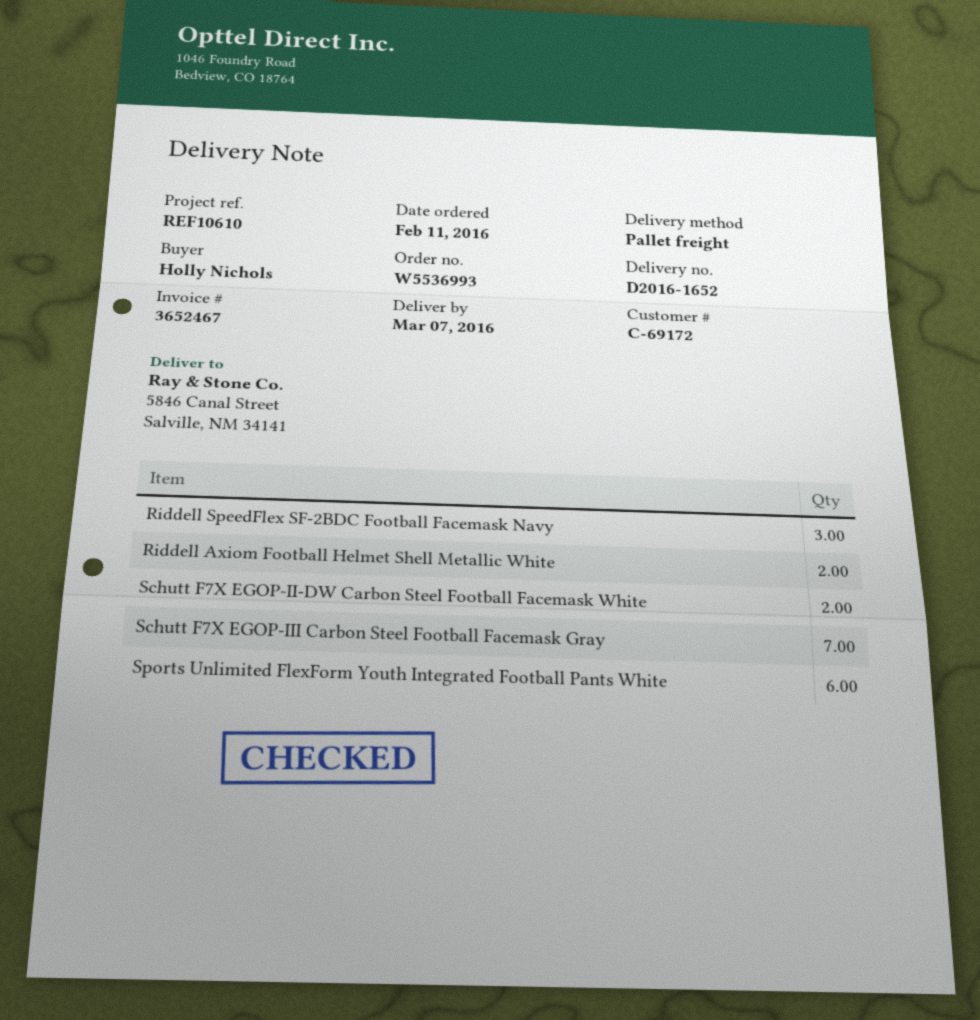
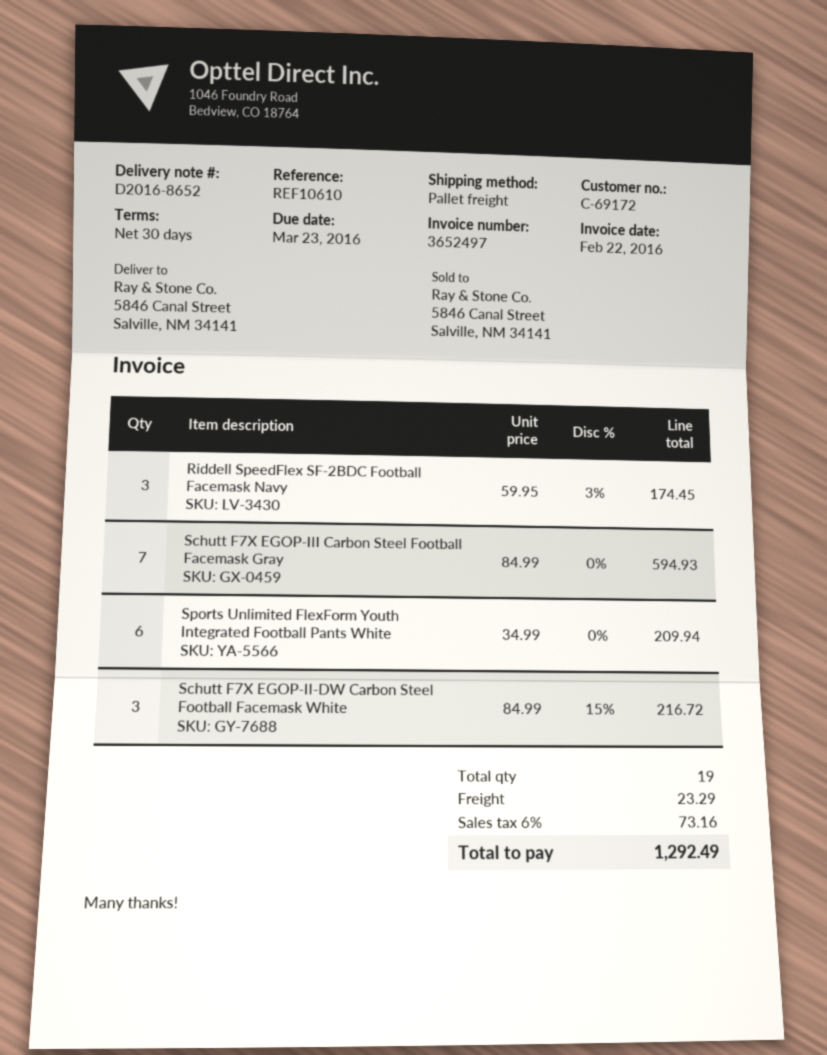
delivery note number: D2016-1652 -> D2016-8652
invoice number: 3652467 -> 3652497
Riddell Axiom Football Helmet Shell Metallic White: 2 -> none
Schutt F7X EGOP-II-DW Carbon Steel Football Facemask White: 2 -> 3

